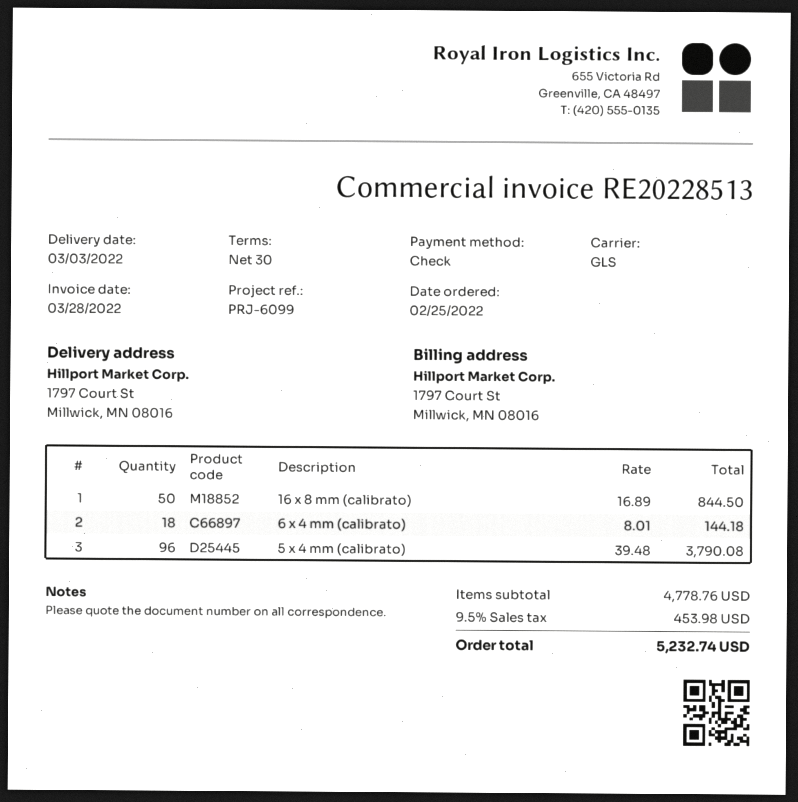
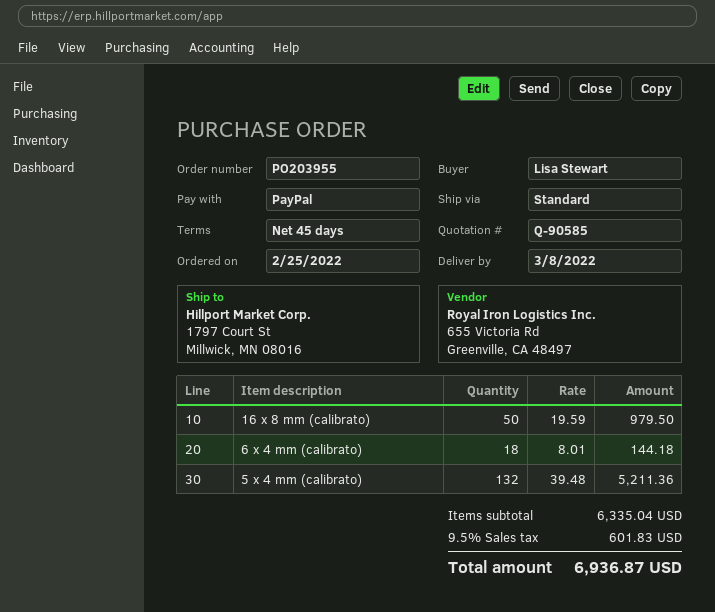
delivery date: 2022-03-03 -> 2022-03-08
payment terms: 30 days -> 45 days
payment method: cheque -> PayPal
shipping method: GLS -> standard
16 x 8 mm (calibrato): 50 x 16.89 = 844.50 -> 50 x 19.59 = 979.50
5 x 4 mm (calibrato): 96 x 39.48 = 3790.08 -> 132 x 39.48 = 5211.36
subtotal: 4778.76 -> 6335.04
tax: 9.5% = 453.98 -> 9.5% = 601.83
total: 5232.74 -> 6936.87

